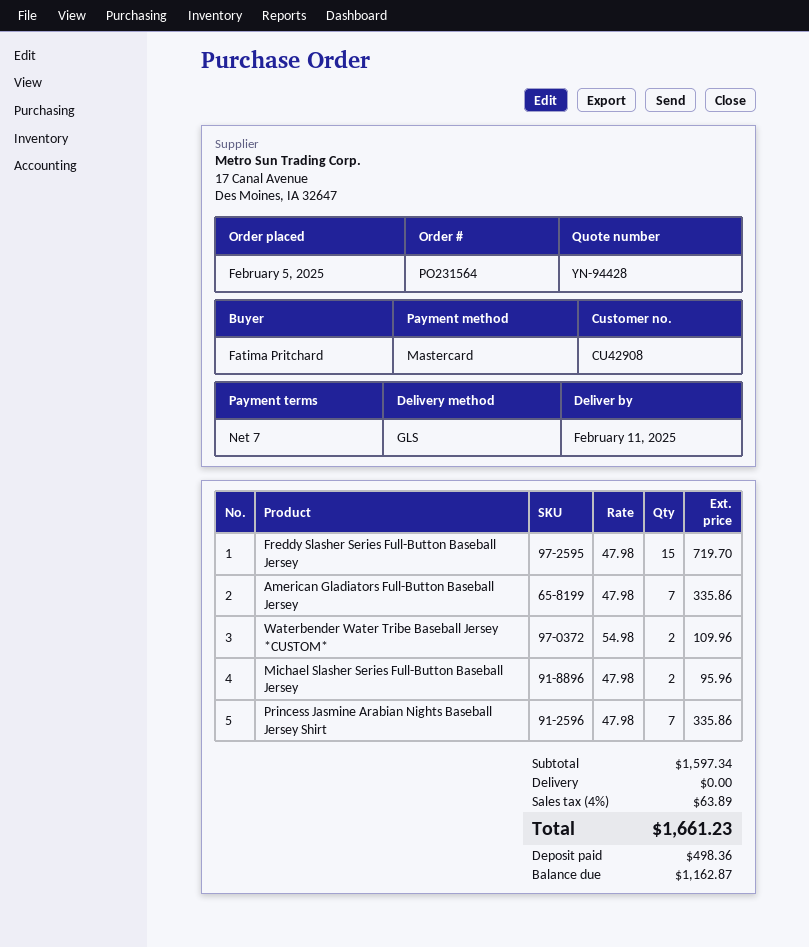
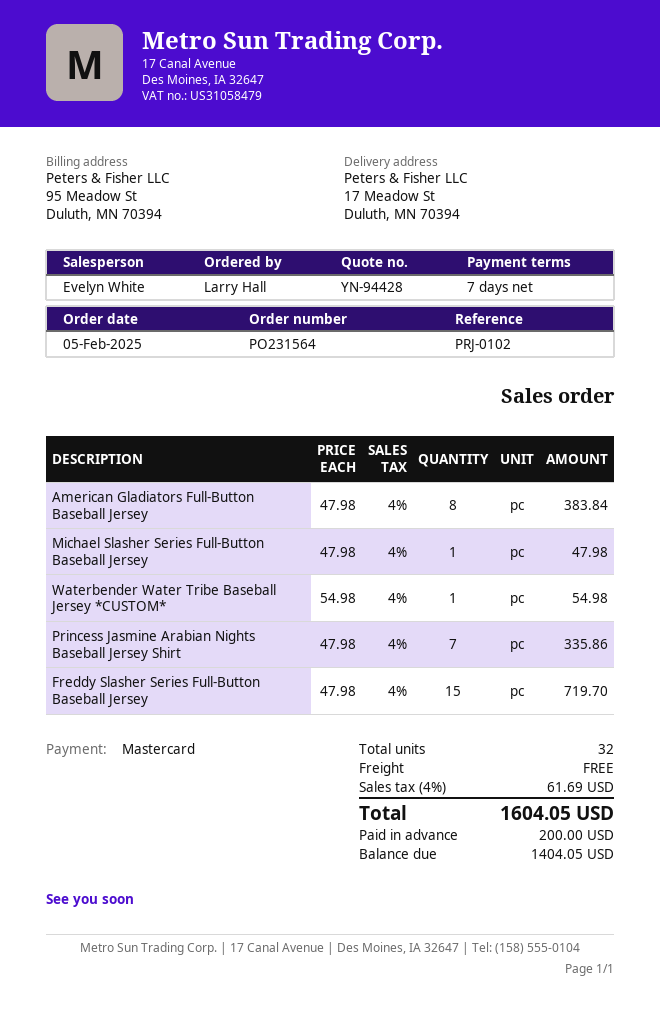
ordered by: Fatima Pritchard -> Larry Hall
American Gladiators Full-Button Baseball Jersey: 7 x 47.98 = 335.86 -> 8 x 47.98 = 383.84
Waterbender Water Tribe Baseball Jersey *CUSTOM*: 2 x 54.98 = 109.96 -> 1 x 54.98 = 54.98
Michael Slasher Series Full-Button Baseball Jersey: 2 x 47.98 = 95.96 -> 1 x 47.98 = 47.98
tax: 4% = 63.89 -> 4% = 61.69
total: 1661.23 -> 1604.05
deposit: 498.36 -> 200.00
balance: 1162.87 -> 1404.05

